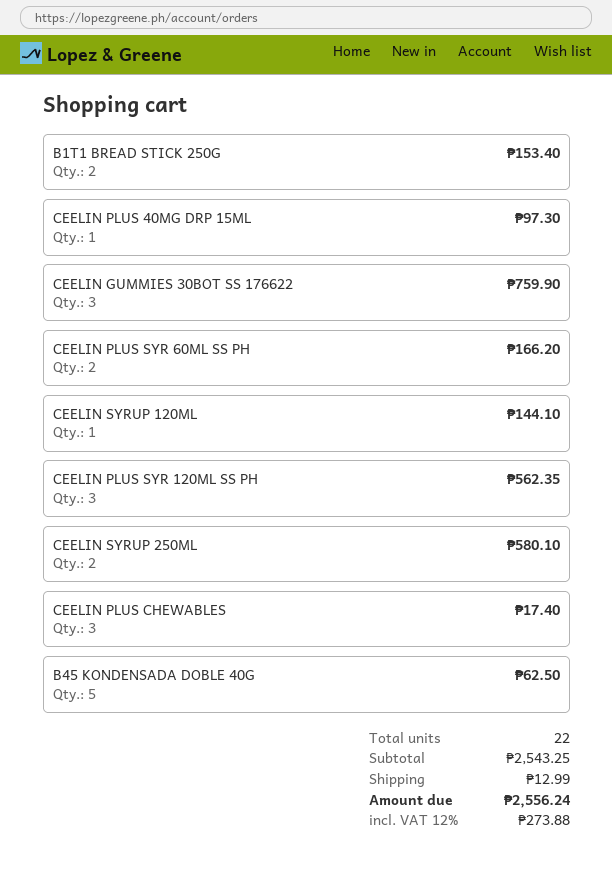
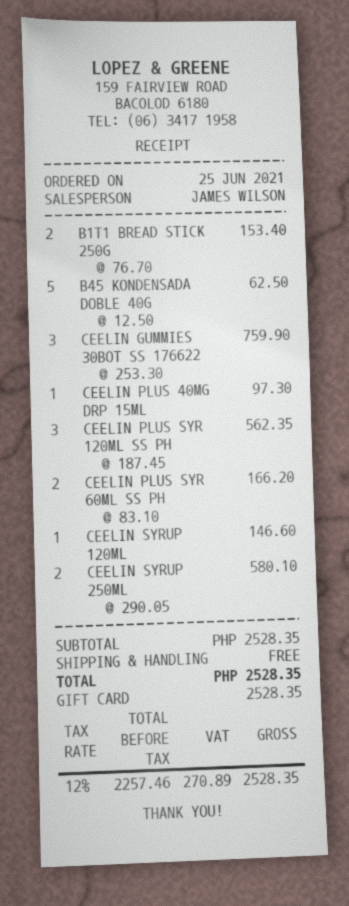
CEELIN SYRUP 120ML: 1 for 144.10 -> 1 for 146.60
CEELIN PLUS CHEWABLES: 3 for 17.40 -> none
subtotal: 2543.25 -> 2528.35
shipping: 12.99 -> 0.00
tax: 12% = 273.88 -> 12% = 270.89
total: 2556.24 -> 2528.35

